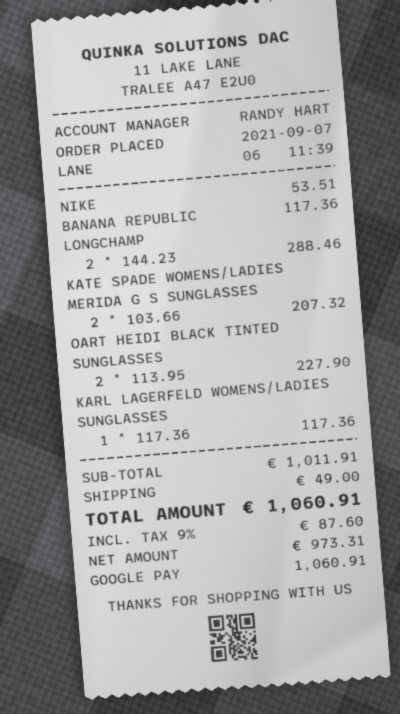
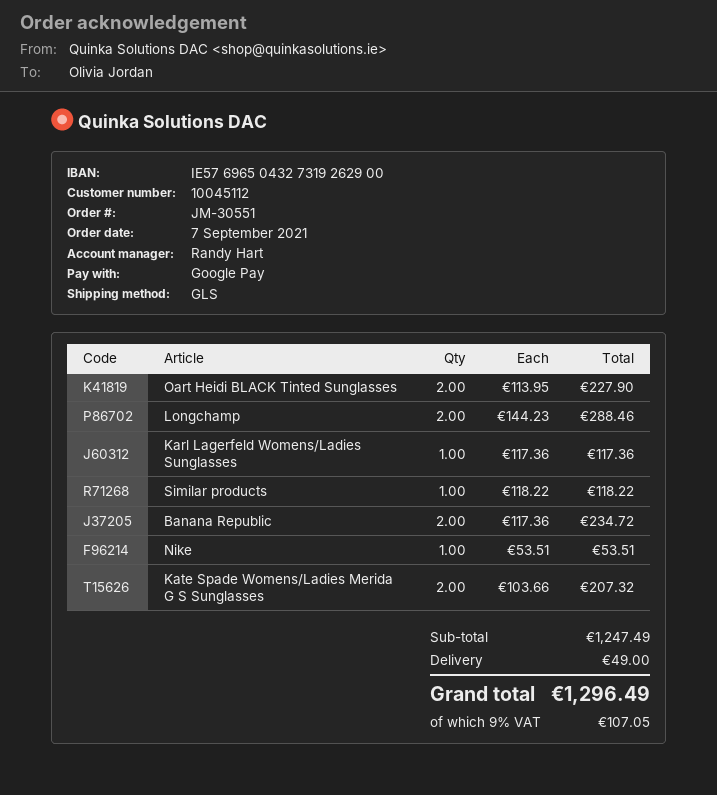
BANANA REPUBLIC: 1 x 117.36 = 117.36 -> 2 x 117.36 = 234.72
Similar products: none -> 1 x 118.22 = 118.22
subtotal: 1011.91 -> 1247.49
tax: 9% = 87.60 -> 9% = 107.05
total: 1060.91 -> 1296.49

